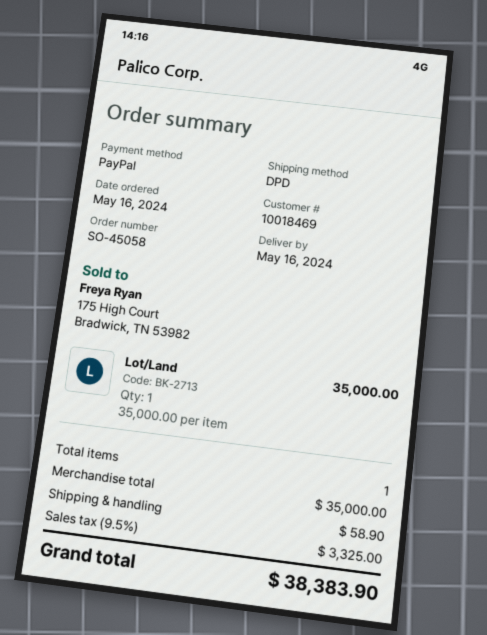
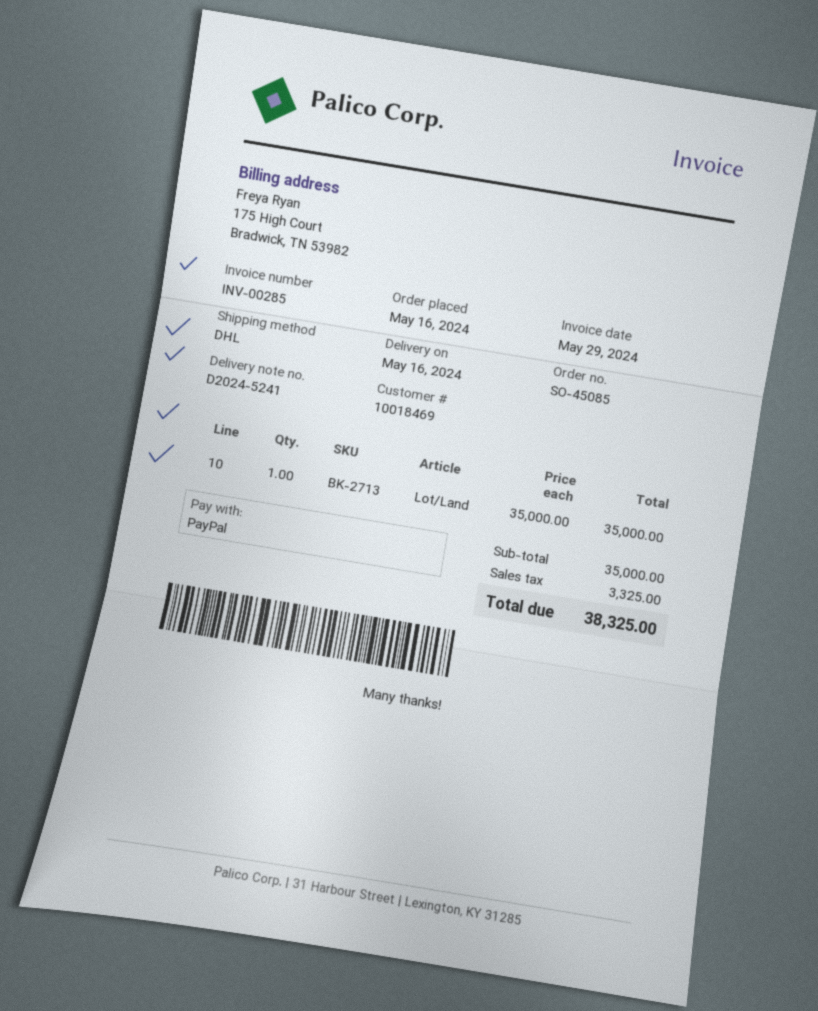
order number: SO-45058 -> SO-45085
shipping method: DPD -> DHL
shipping: 58.90 -> none
total: 38383.90 -> 38325.00

